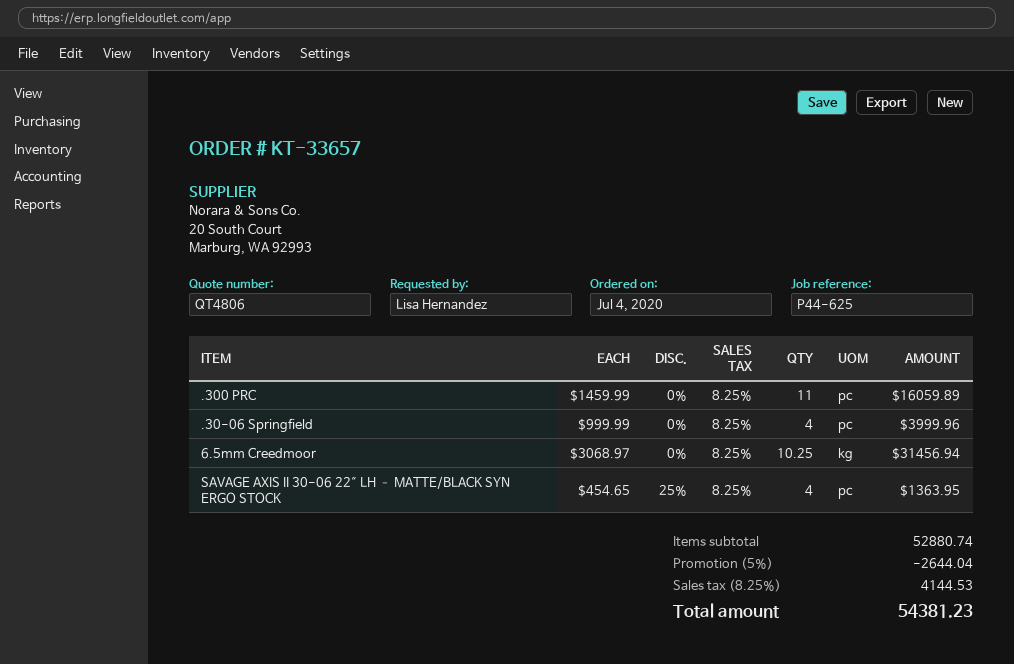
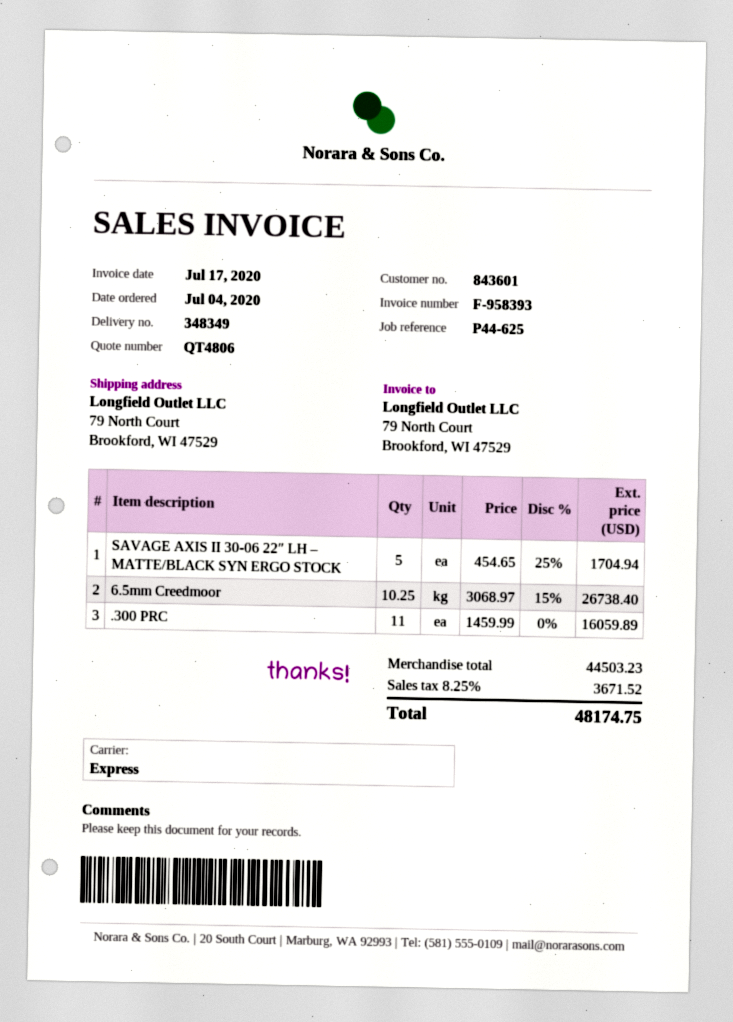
.30-06 Springfield: 4 x 999.99 = 3999.96 -> none
6.5mm Creedmoor: 10.25 x 3068.97 = 31456.94 -> 10.25 x 3068.97 - 15% = 26738.40
SAVAGE AXIS II 30-06 22″ LH – MATTE/BLACK SYN ERGO STOCK: 4 x 454.65 - 25% = 1363.95 -> 5 x 454.65 - 25% = 1704.94
subtotal: 52880.74 -> 44503.23
discount: 5% = 2644.04 -> none
tax: 8.25% = 4144.53 -> 8.25% = 3671.52
total: 54381.23 -> 48174.75

